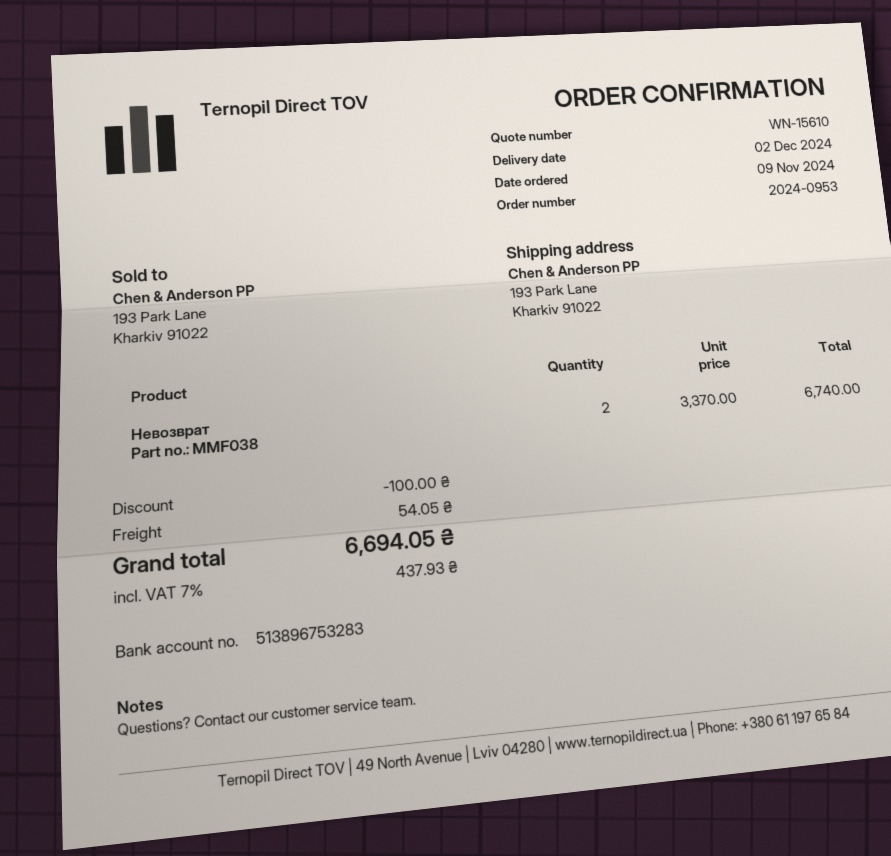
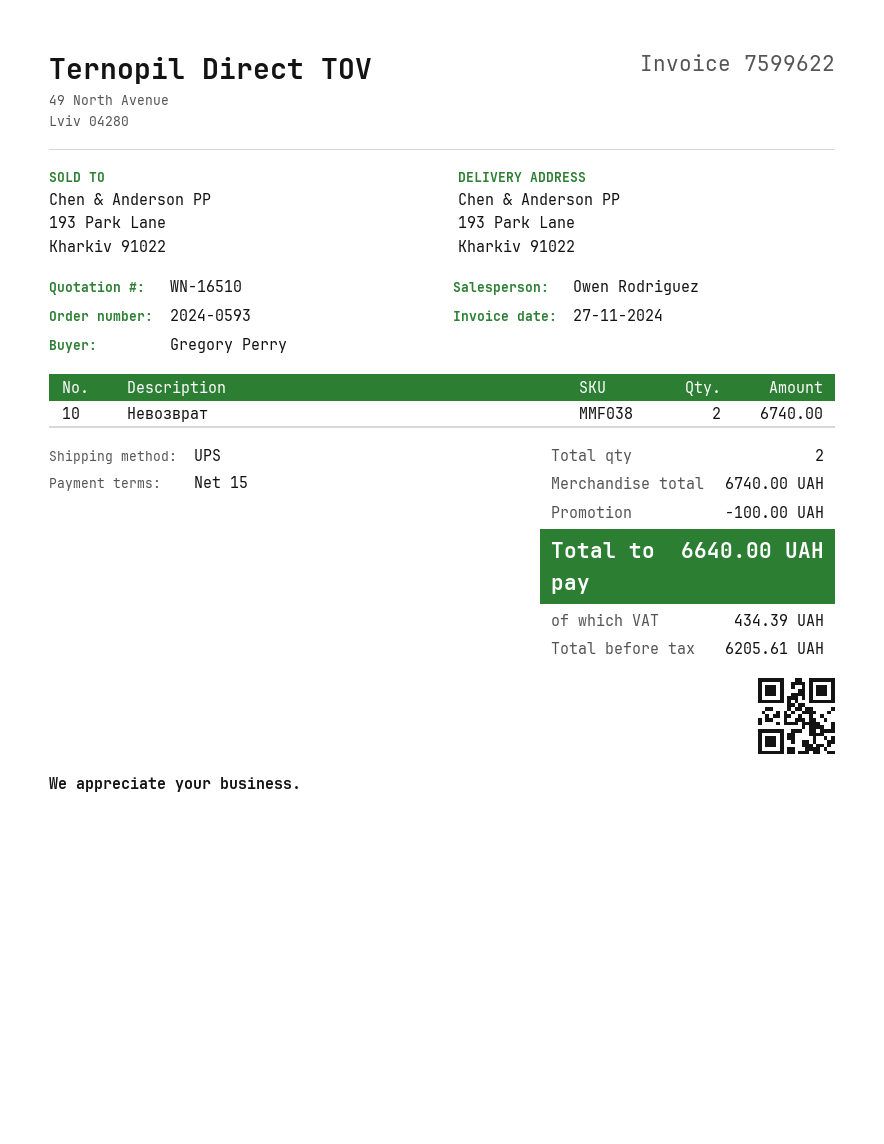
quote number: WN-15610 -> WN-16510
order number: 2024-0953 -> 2024-0593
shipping: 54.05 -> none
tax: 437.93 -> 434.39
total: 6694.05 -> 6640.00

